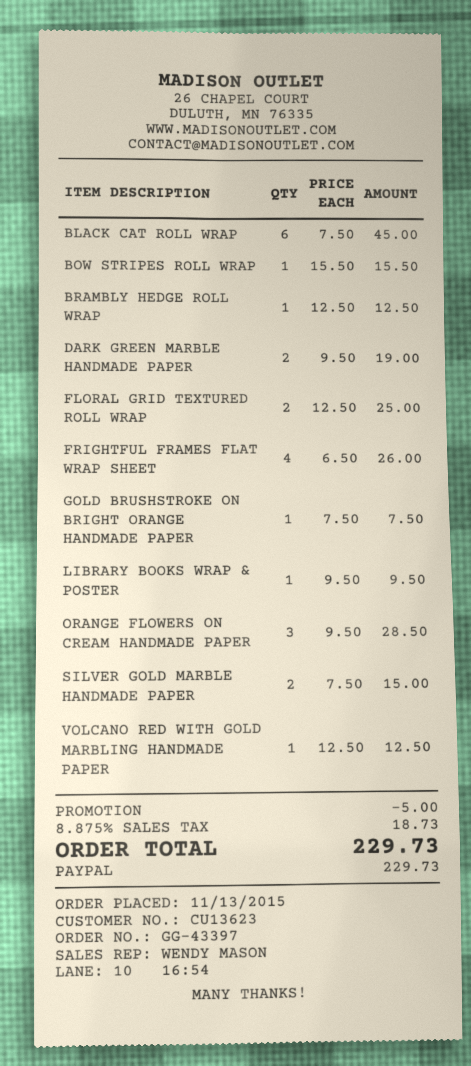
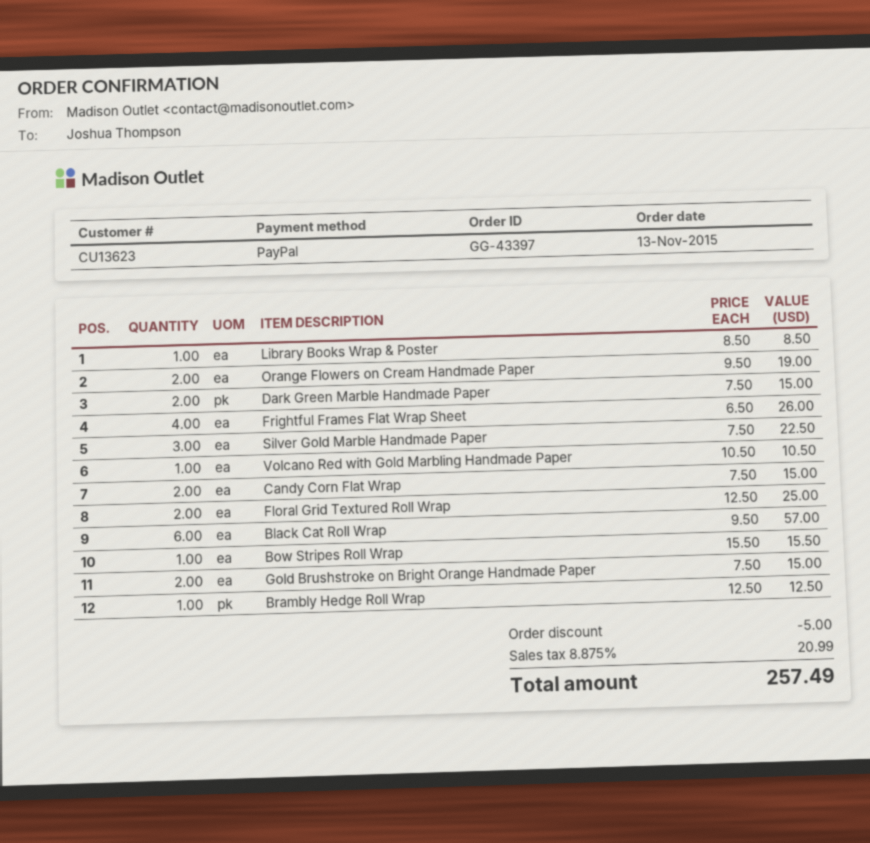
BLACK CAT ROLL WRAP: 6 x 7.50 = 45.00 -> 6 x 9.50 = 57.00
DARK GREEN MARBLE HANDMADE PAPER: 2 x 9.50 = 19.00 -> 2 x 7.50 = 15.00
GOLD BRUSHSTROKE ON BRIGHT ORANGE HANDMADE PAPER: 1 x 7.50 = 7.50 -> 2 x 7.50 = 15.00
LIBRARY BOOKS WRAP & POSTER: 1 x 9.50 = 9.50 -> 1 x 8.50 = 8.50
ORANGE FLOWERS ON CREAM HANDMADE PAPER: 3 x 9.50 = 28.50 -> 2 x 9.50 = 19.00
SILVER GOLD MARBLE HANDMADE PAPER: 2 x 7.50 = 15.00 -> 3 x 7.50 = 22.50
VOLCANO RED WITH GOLD MARBLING HANDMADE PAPER: 1 x 12.50 = 12.50 -> 1 x 10.50 = 10.50
Candy Corn Flat Wrap: none -> 2 x 7.50 = 15.00
tax: 8.875% = 18.73 -> 8.875% = 20.99
total: 229.73 -> 257.49

